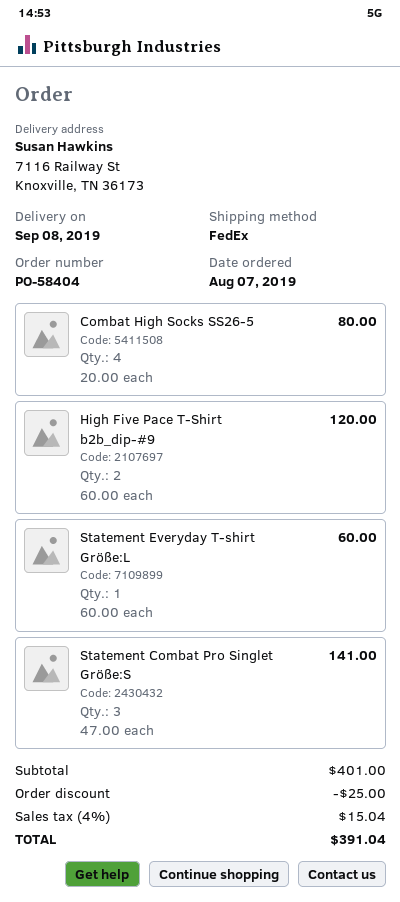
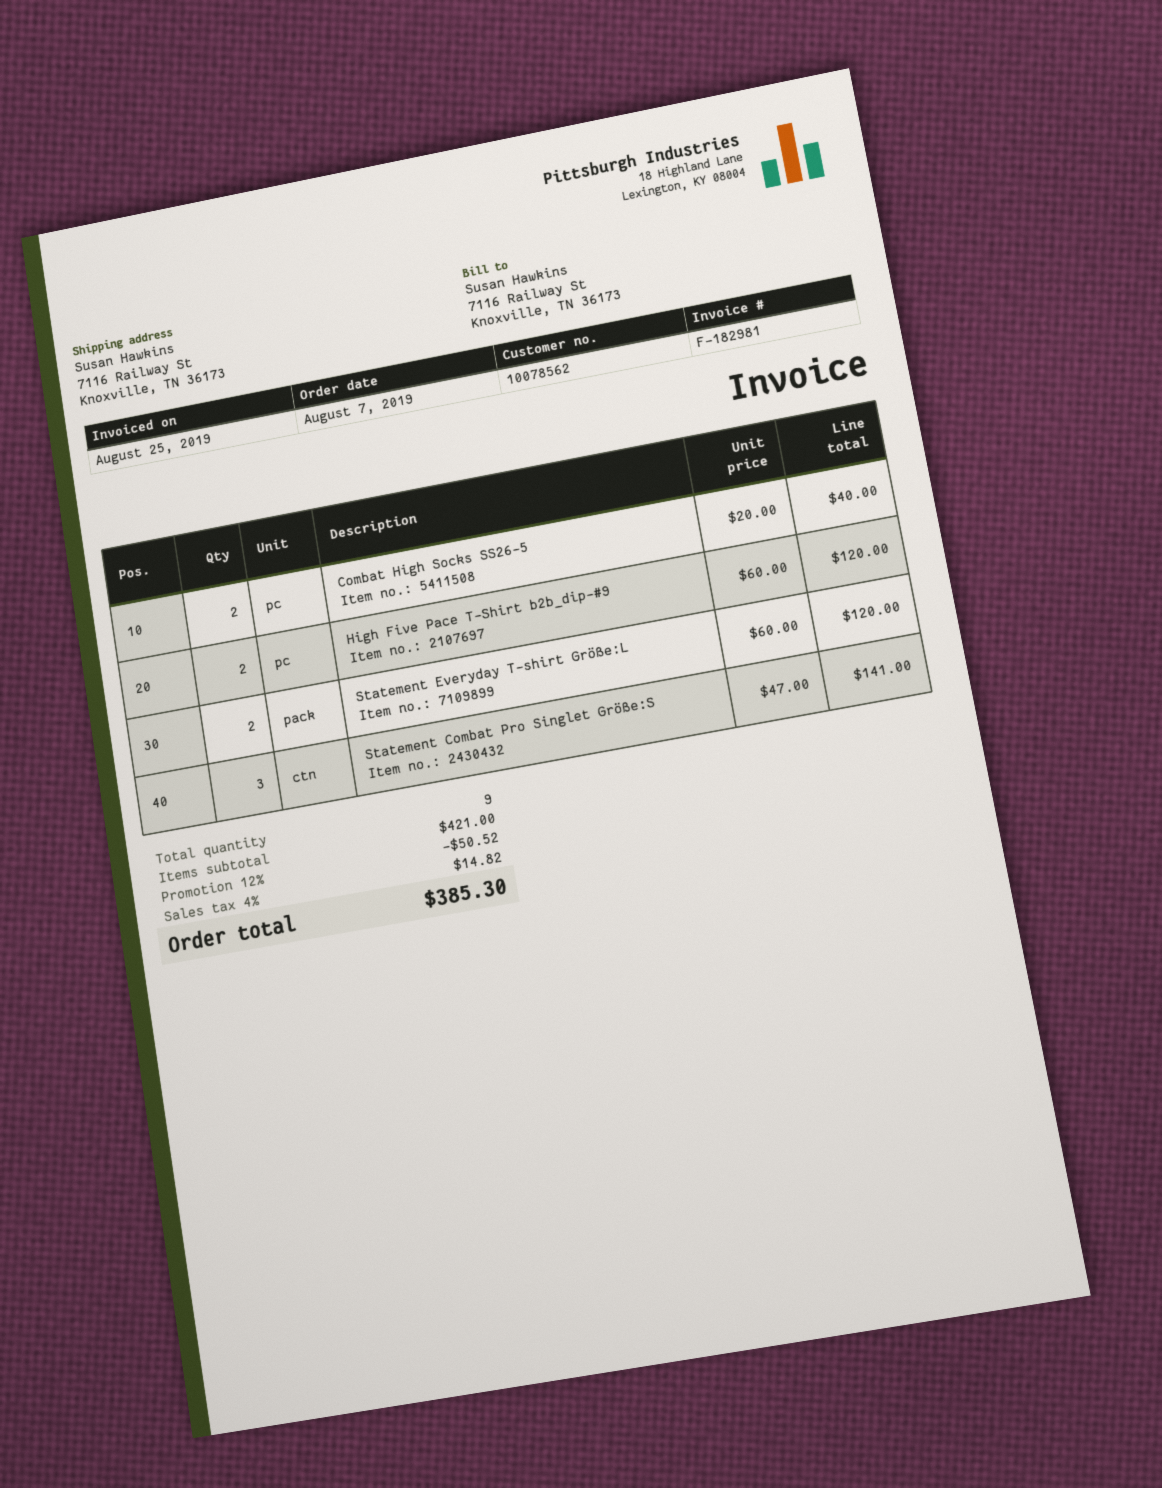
Combat High Socks SS26-5: 4 x 20.00 = 80.00 -> 2 x 20.00 = 40.00
Statement Everyday T-shirt Größe:L: 1 x 60.00 = 60.00 -> 2 x 60.00 = 120.00
subtotal: 401.00 -> 421.00
discount: 25.00 -> 50.52
tax: 4% = 15.04 -> 4% = 14.82
total: 391.04 -> 385.30

